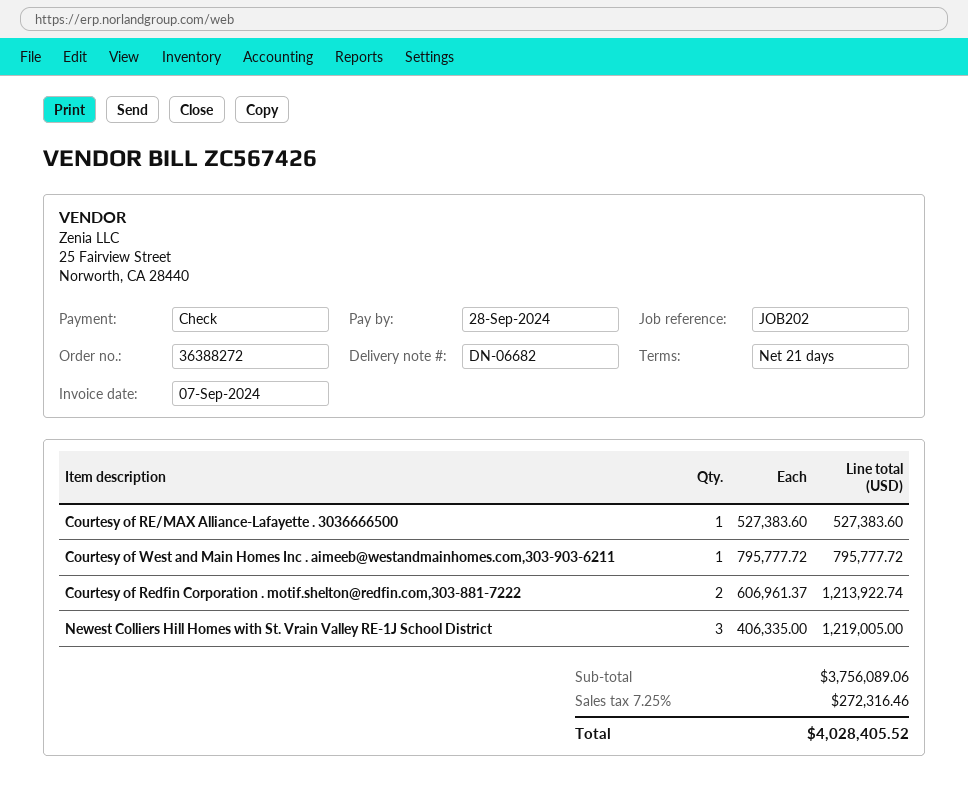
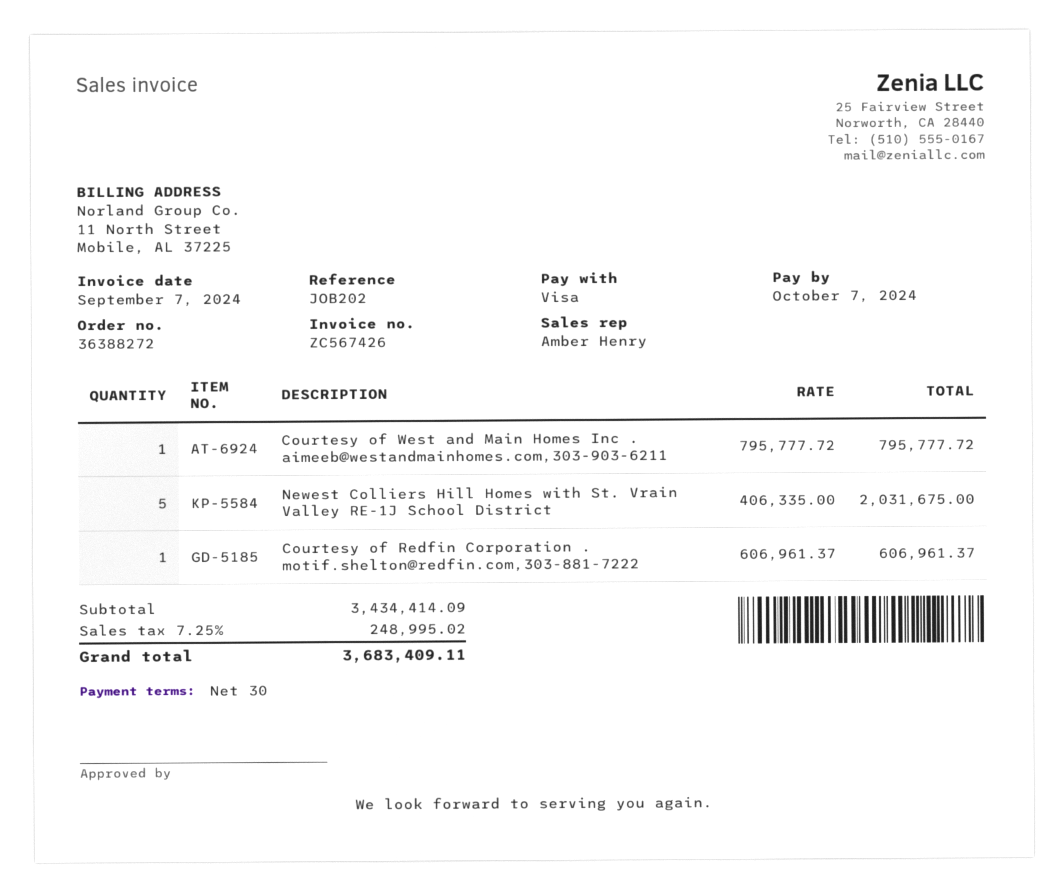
payment terms: 21 days -> 30 days
due date: 2024-09-28 -> 2024-10-07
payment method: cheque -> Visa
Courtesy of RE/MAX Alliance-Lafayette . 3036666500: 1 x 527383.60 = 527383.60 -> none
Courtesy of Redfin Corporation . motif.shelton@redfin.com,303-881-7222: 2 x 606961.37 = 1213922.74 -> 1 x 606961.37 = 606961.37
Newest Colliers Hill Homes with St. Vrain Valley RE-1J School District: 3 x 406335.00 = 1219005.00 -> 5 x 406335.00 = 2031675.00
subtotal: 3756089.06 -> 3434414.09
tax: 7.25% = 272316.46 -> 7.25% = 248995.02
total: 4028405.52 -> 3683409.11

